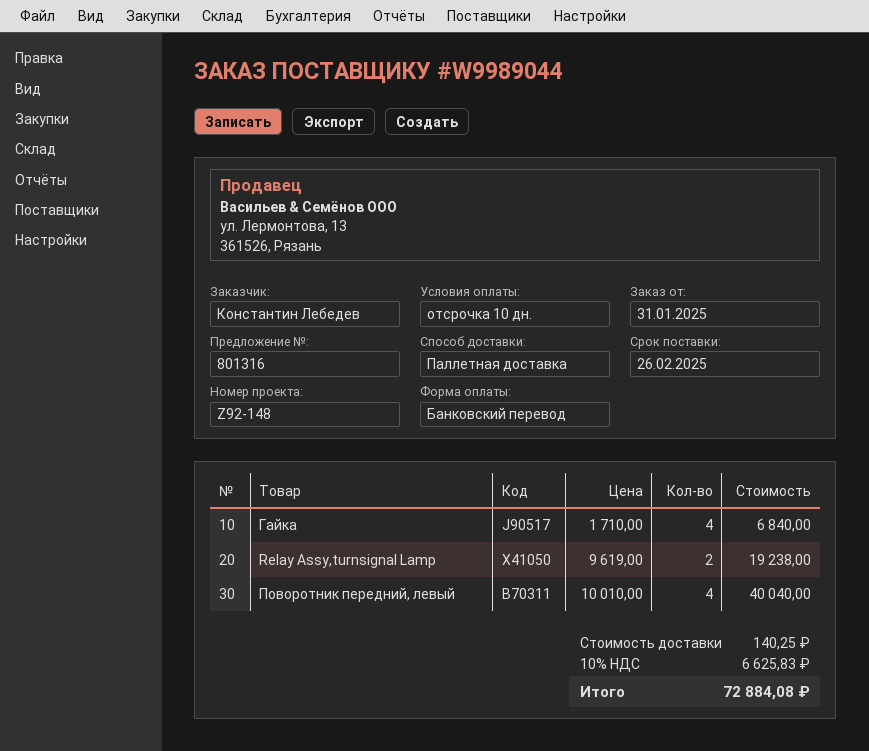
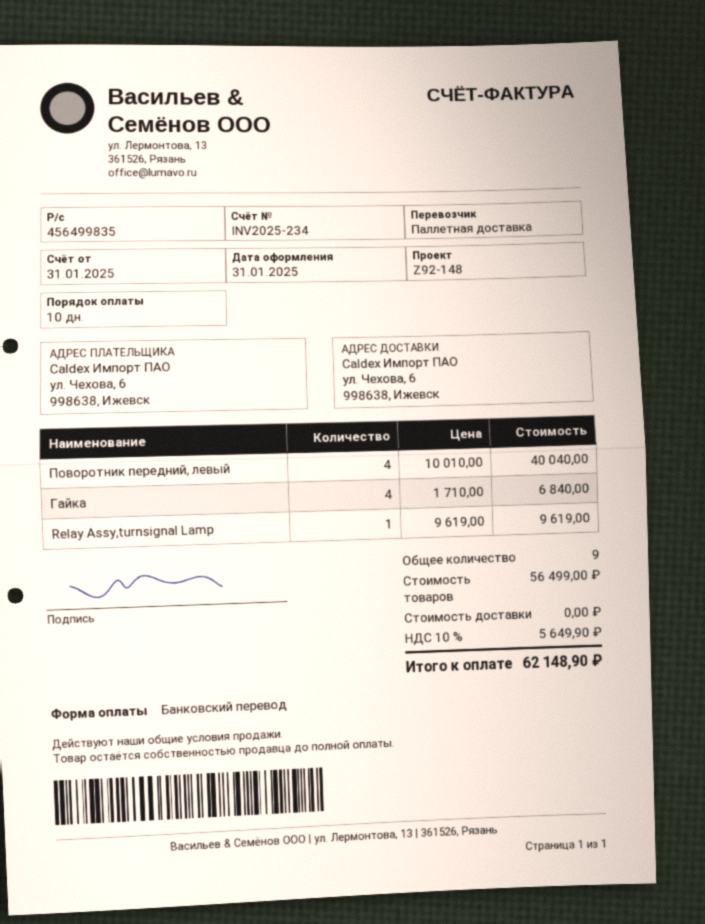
Relay Assy,turnsignal Lamp: 2 x 9619.00 = 19238.00 -> 1 x 9619.00 = 9619.00
shipping: 140.25 -> 0.00
tax: 10% = 6625.83 -> 10% = 5649.90
total: 72884.08 -> 62148.90

